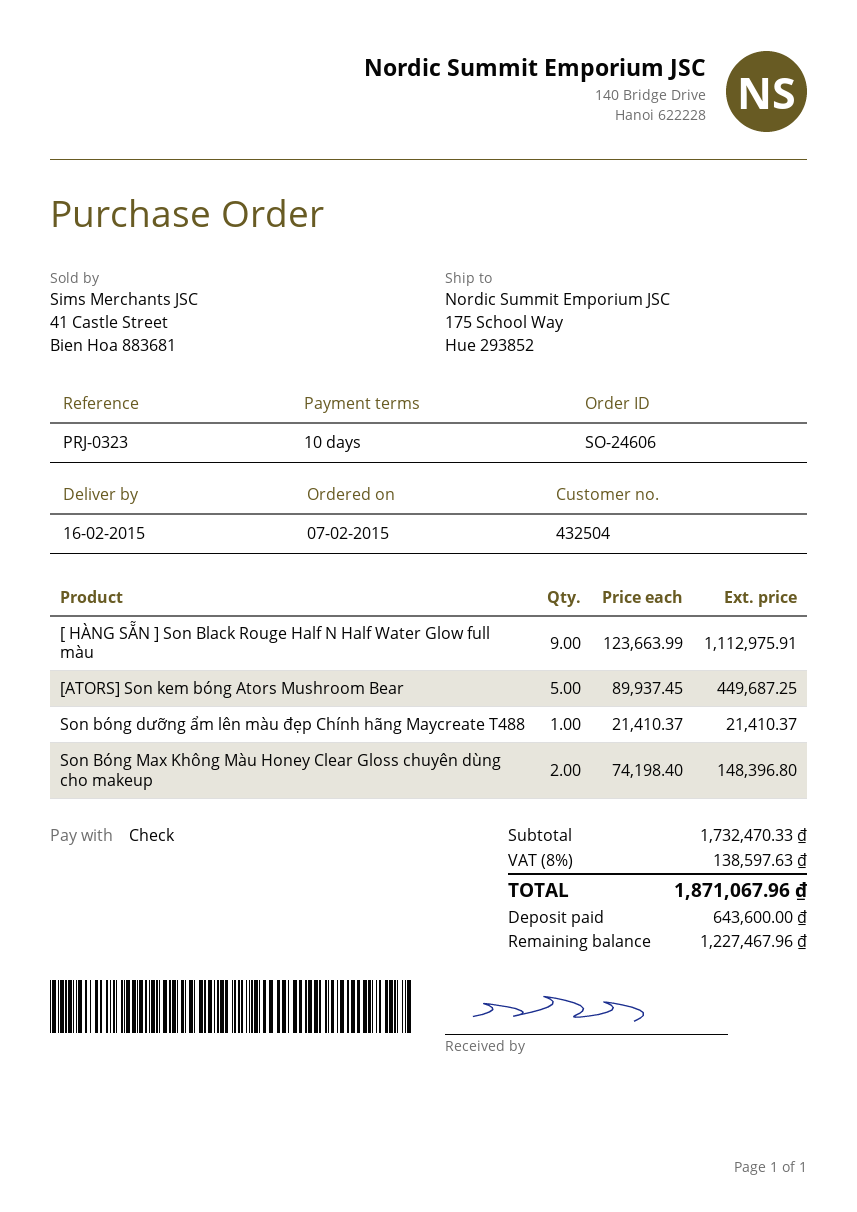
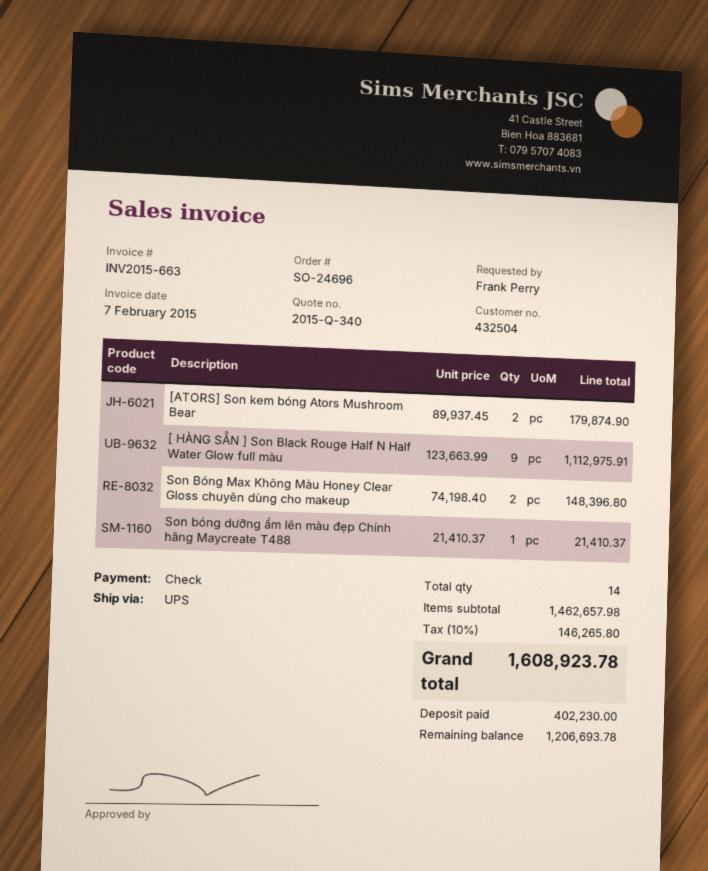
order number: SO-24606 -> SO-24696
[ATORS] Son kem bóng Ators Mushroom Bear: 5 x 89937.45 = 449687.25 -> 2 x 89937.45 = 179874.90
subtotal: 1732470.33 -> 1462657.98
tax: 8% = 138597.63 -> 10% = 146265.80
total: 1871067.96 -> 1608923.78
deposit: 643600.00 -> 402230.00
balance: 1227467.96 -> 1206693.78

